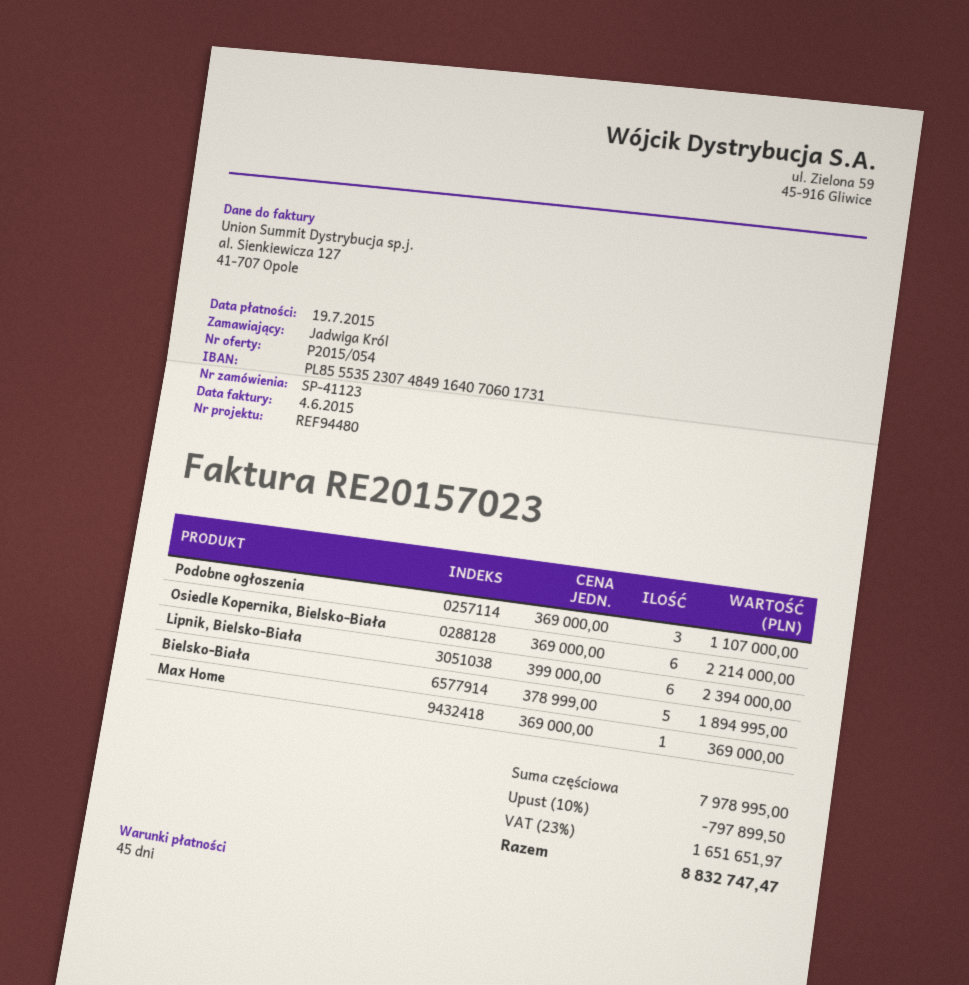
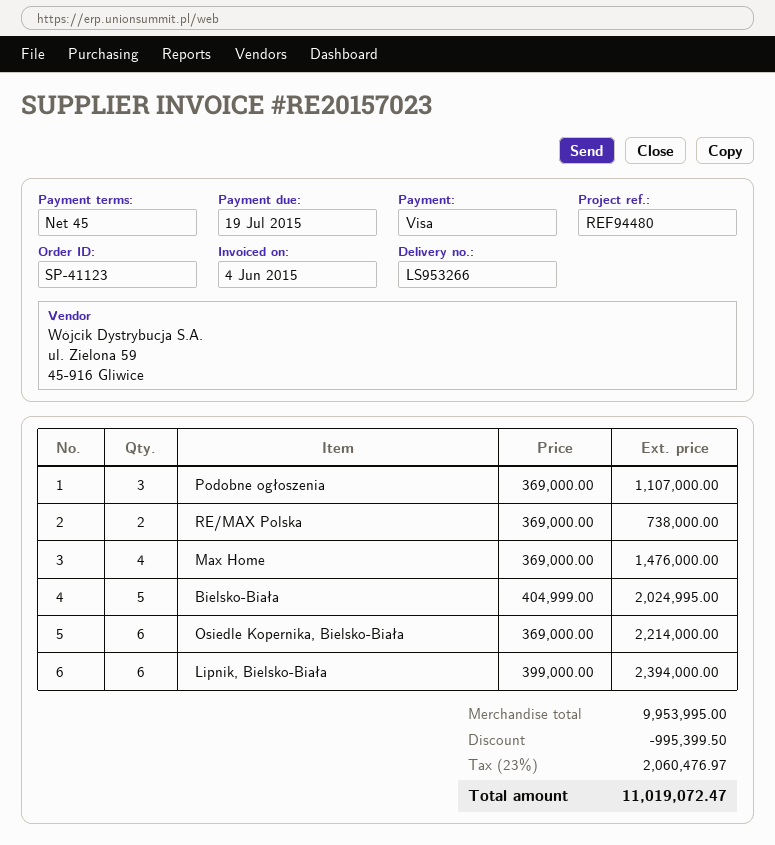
Bielsko-Biała: 5 x 378999.00 = 1894995.00 -> 5 x 404999.00 = 2024995.00
Max Home: 1 x 369000.00 = 369000.00 -> 4 x 369000.00 = 1476000.00
RE/MAX Polska: none -> 2 x 369000.00 = 738000.00
subtotal: 7978995.00 -> 9953995.00
discount: 797899.50 -> 995399.50
tax: 23% = 1651651.97 -> 23% = 2060476.97
total: 8832747.47 -> 11019072.47

